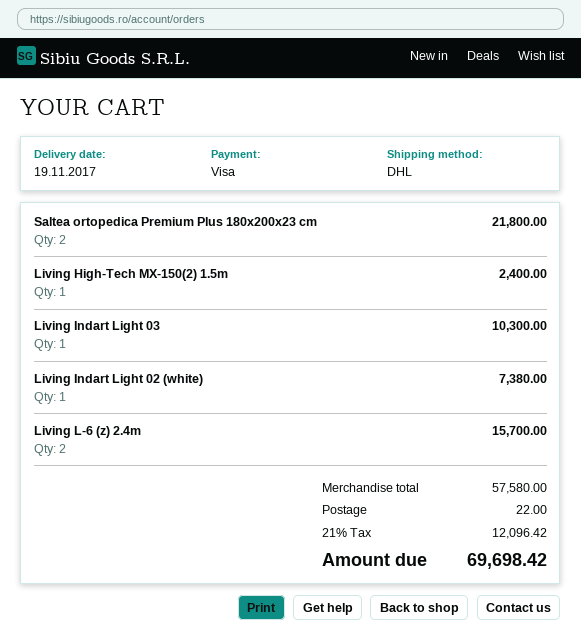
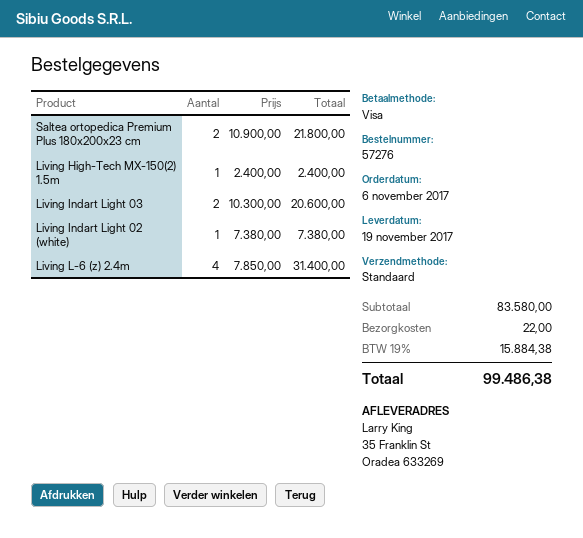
shipping method: DHL -> standard
Living Indart Light 03: 1 for 10300.00 -> 2 for 20600.00
Living L-6 (z) 2.4m: 2 for 15700.00 -> 4 for 31400.00
subtotal: 57580.00 -> 83580.00
tax: 21% = 12096.42 -> 19% = 15884.38
total: 69698.42 -> 99486.38

